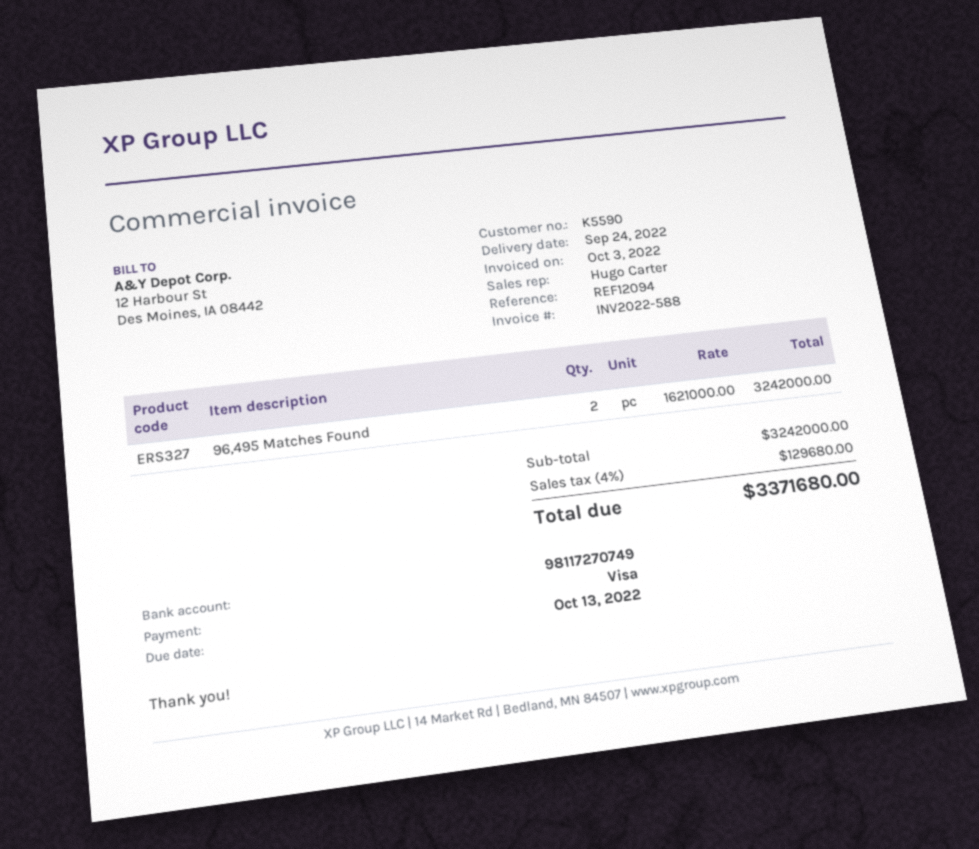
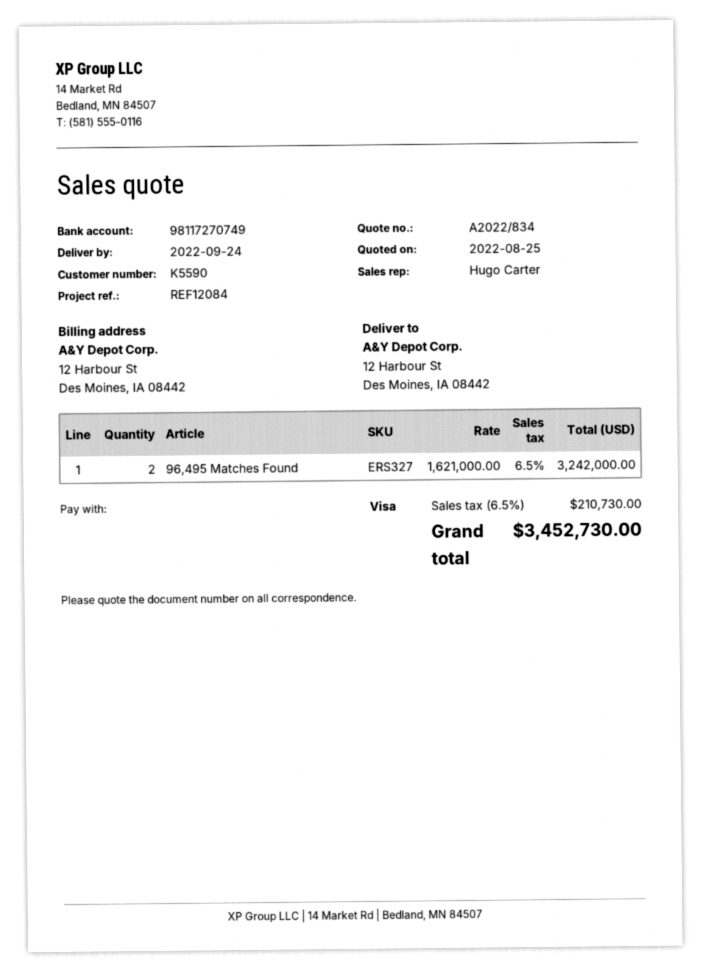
reference: REF12094 -> REF12084
tax: 4% = 129680.00 -> 6.5% = 210730.00
total: 3371680.00 -> 3452730.00

